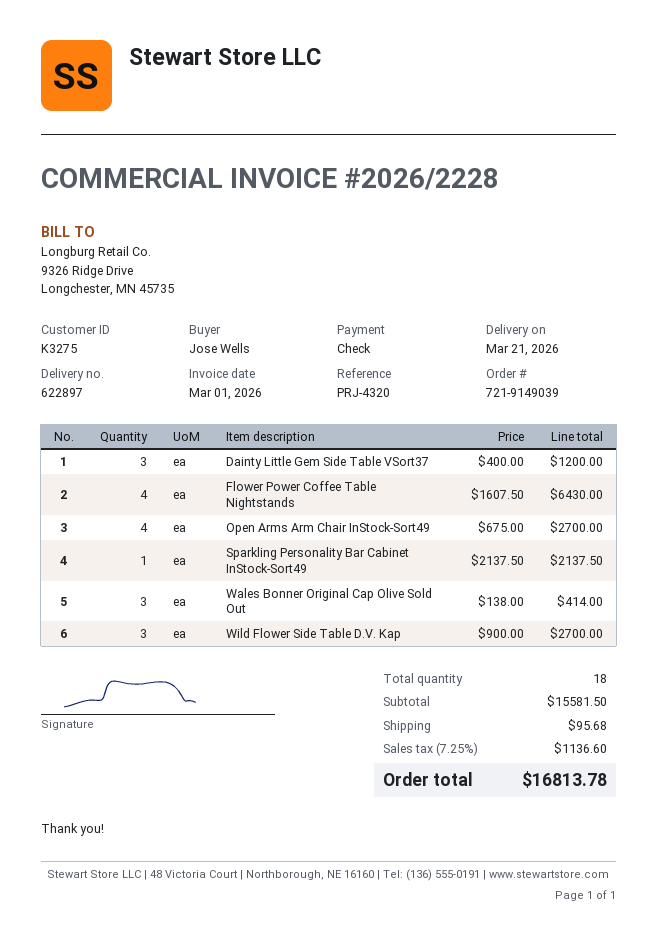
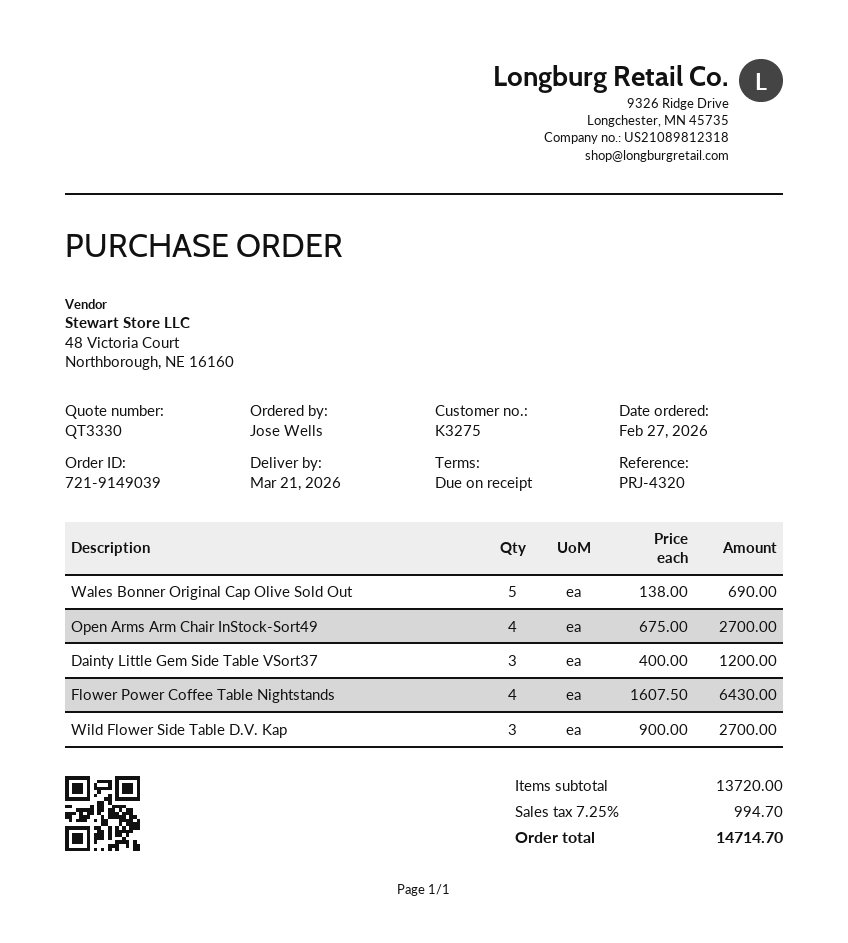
Sparkling Personality Bar Cabinet InStock-Sort49: 1 x 2137.50 = 2137.50 -> none
Wales Bonner Original Cap Olive Sold Out: 3 x 138.00 = 414.00 -> 5 x 138.00 = 690.00
subtotal: 15581.50 -> 13720.00
shipping: 95.68 -> none
tax: 7.25% = 1136.60 -> 7.25% = 994.70
total: 16813.78 -> 14714.70

